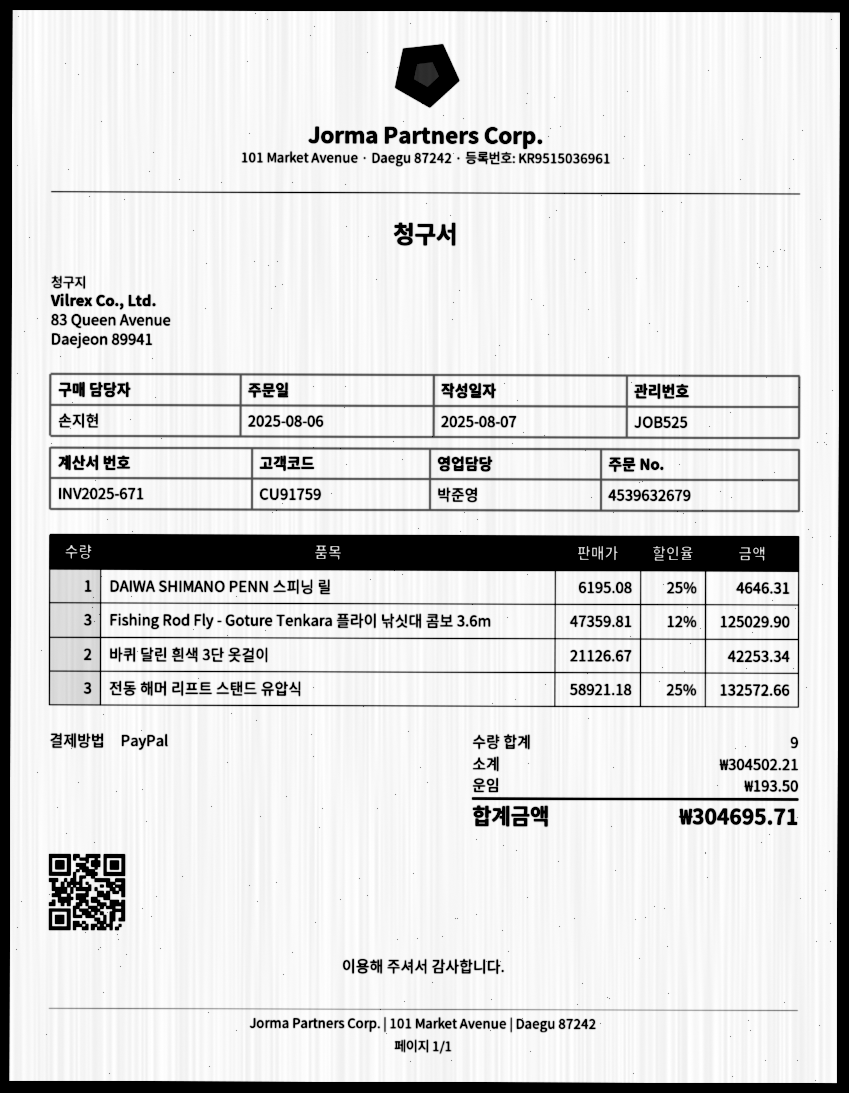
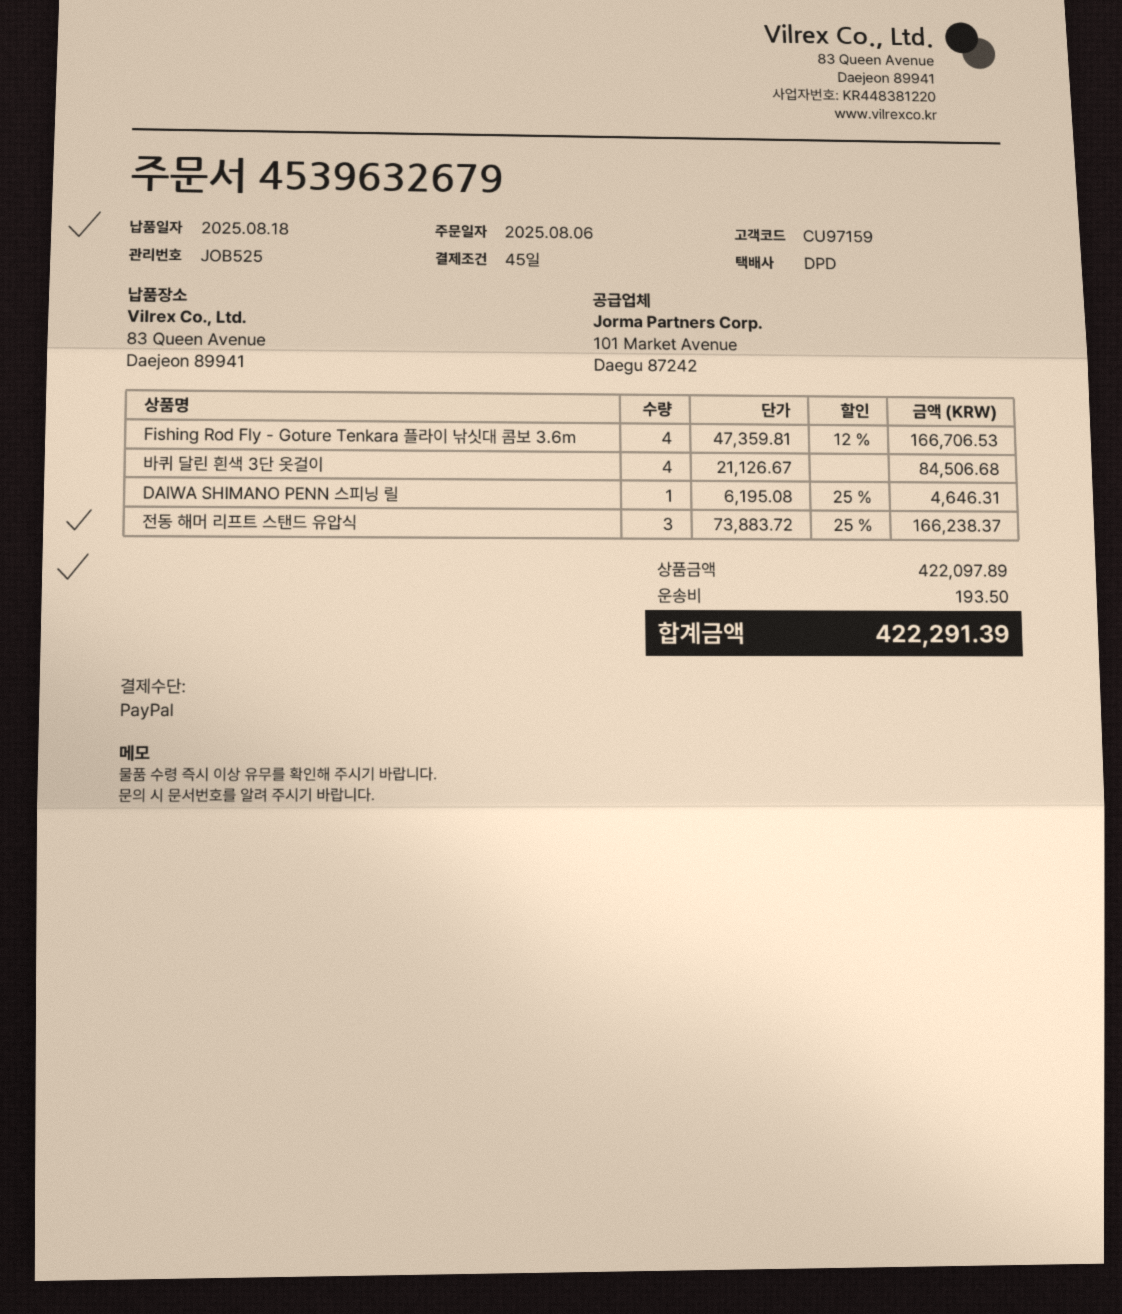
customer number: CU91759 -> CU97159
Fishing Rod Fly - Goture Tenkara 플라이 낚싯대 콤보 3.6m: 3 x 47359.81 - 12% = 125029.90 -> 4 x 47359.81 - 12% = 166706.53
바퀴 달린 흰색 3단 옷걸이: 2 x 21126.67 = 42253.34 -> 4 x 21126.67 = 84506.68
전동 해머 리프트 스탠드 유압식: 3 x 58921.18 - 25% = 132572.66 -> 3 x 73883.72 - 25% = 166238.37
subtotal: 304502.21 -> 422097.89
total: 304695.71 -> 422291.39

